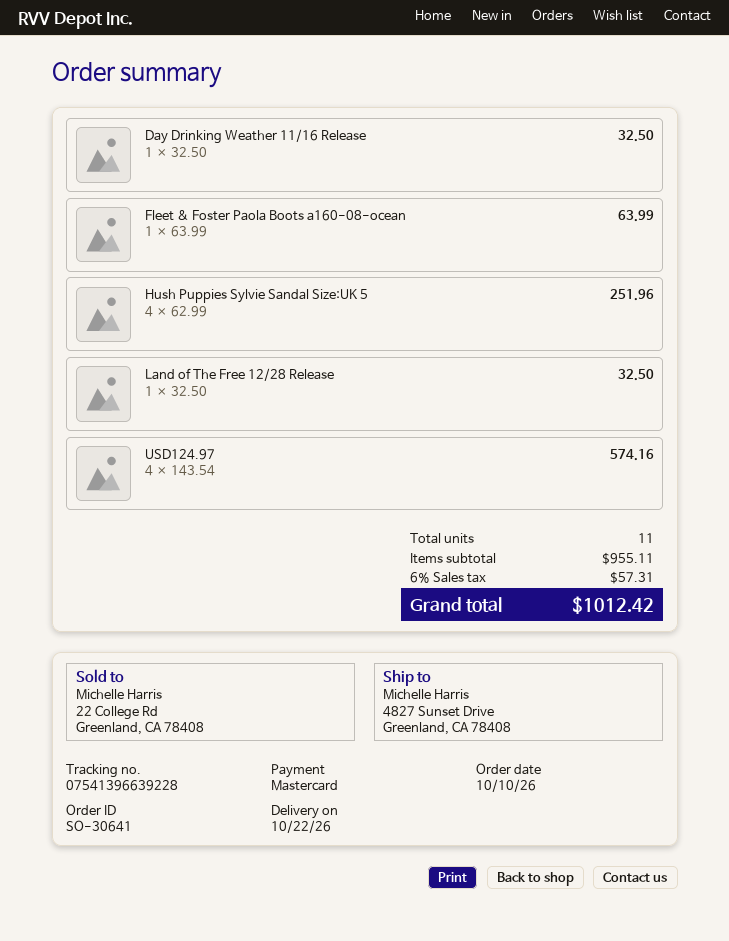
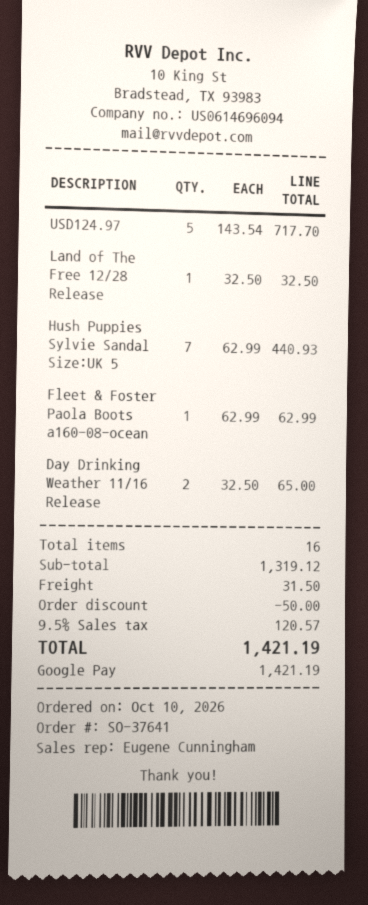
order number: SO-30641 -> SO-37641
payment method: Mastercard -> Google Pay
Day Drinking Weather 11/16 Release: 1 x 32.50 = 32.50 -> 2 x 32.50 = 65.00
Fleet & Foster Paola Boots a160-08-ocean: 1 x 63.99 = 63.99 -> 1 x 62.99 = 62.99
Hush Puppies Sylvie Sandal Size:UK 5: 4 x 62.99 = 251.96 -> 7 x 62.99 = 440.93
USD124.97: 4 x 143.54 = 574.16 -> 5 x 143.54 = 717.70
total quantity: 11 -> 16
subtotal: 955.11 -> 1319.12
discount: none -> 50.00
shipping: none -> 31.50
tax: 6% = 57.31 -> 9.5% = 120.57
total: 1012.42 -> 1421.19

